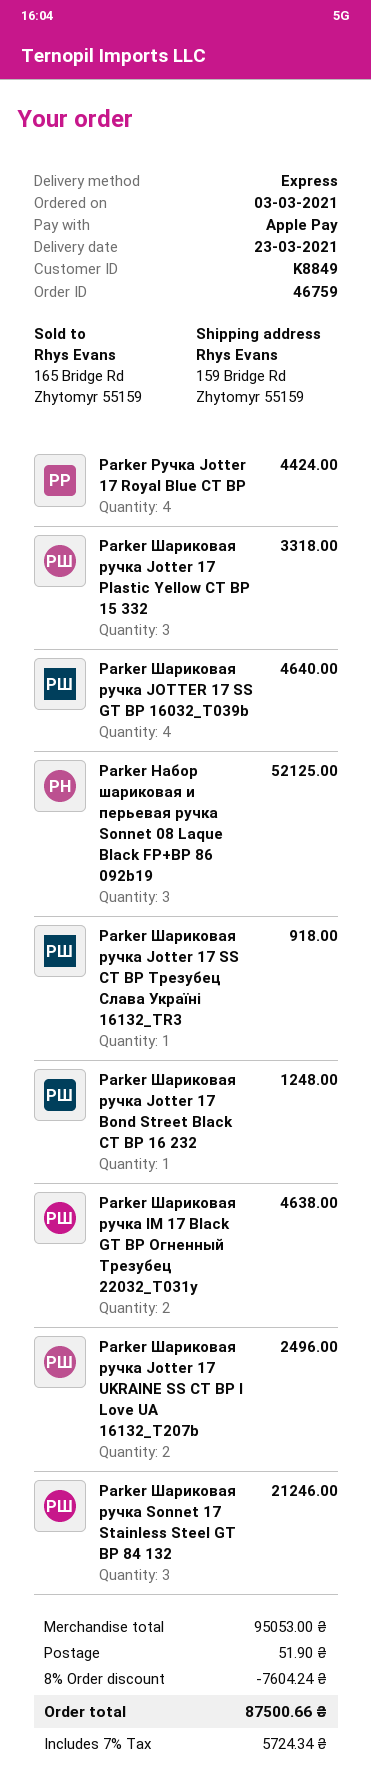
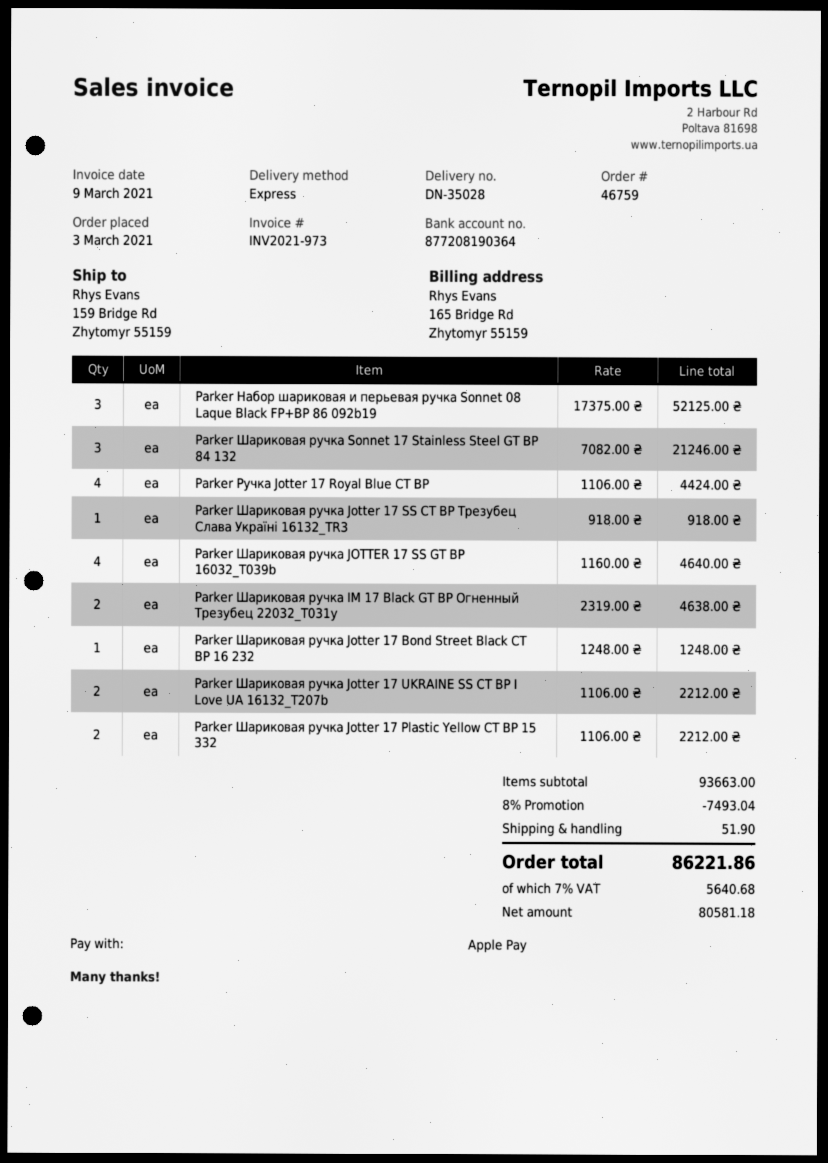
Parker Шариковая ручка Jotter 17 Plastic Yellow CT BP 15 332: 3 for 3318.00 -> 2 for 2212.00
Parker Шариковая ручка Jotter 17 UKRAINE SS CT BP I Love UA 16132_T207b: 2 for 2496.00 -> 2 for 2212.00
subtotal: 95053.00 -> 93663.00
discount: 8% = 7604.24 -> 8% = 7493.04
tax: 7% = 5724.34 -> 7% = 5640.68
total: 87500.66 -> 86221.86

